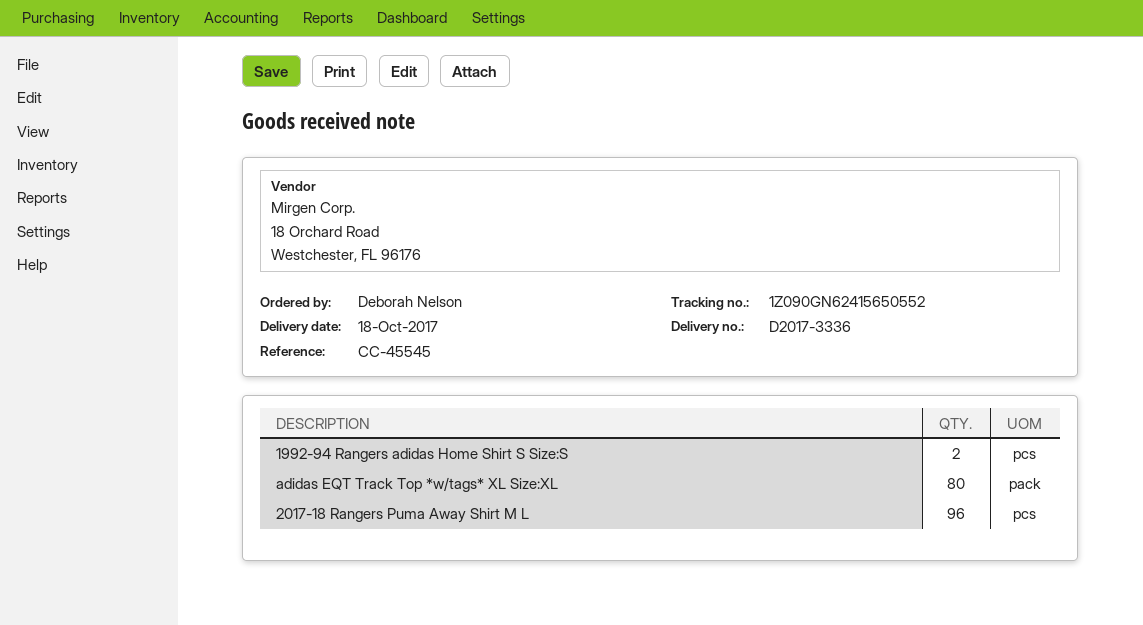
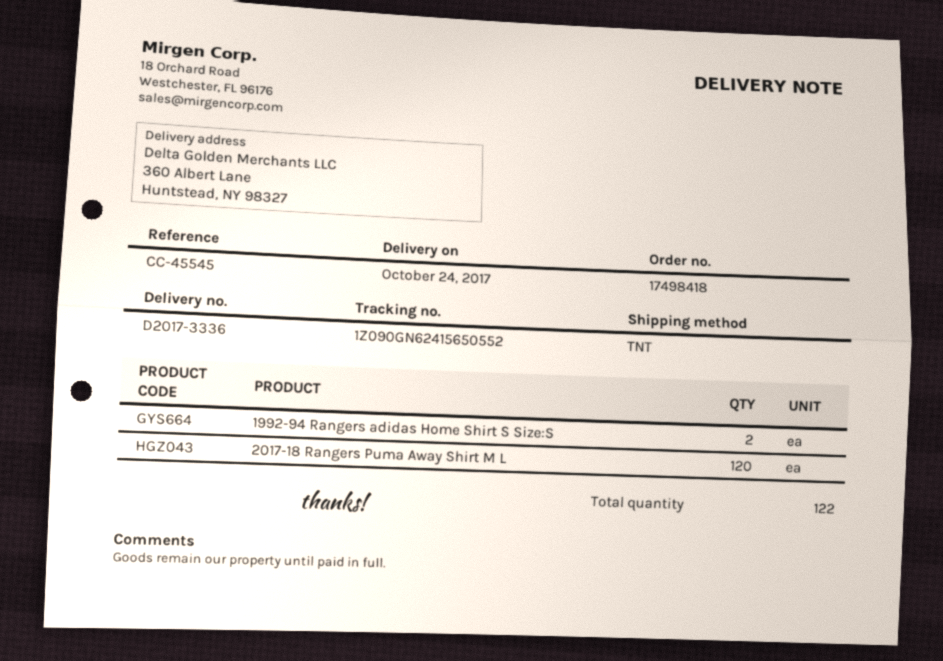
delivery date: 2017-10-18 -> 2017-10-24
adidas EQT Track Top *w/tags* XL Size:XL: 80 -> none
2017-18 Rangers Puma Away Shirt M L: 96 -> 120

